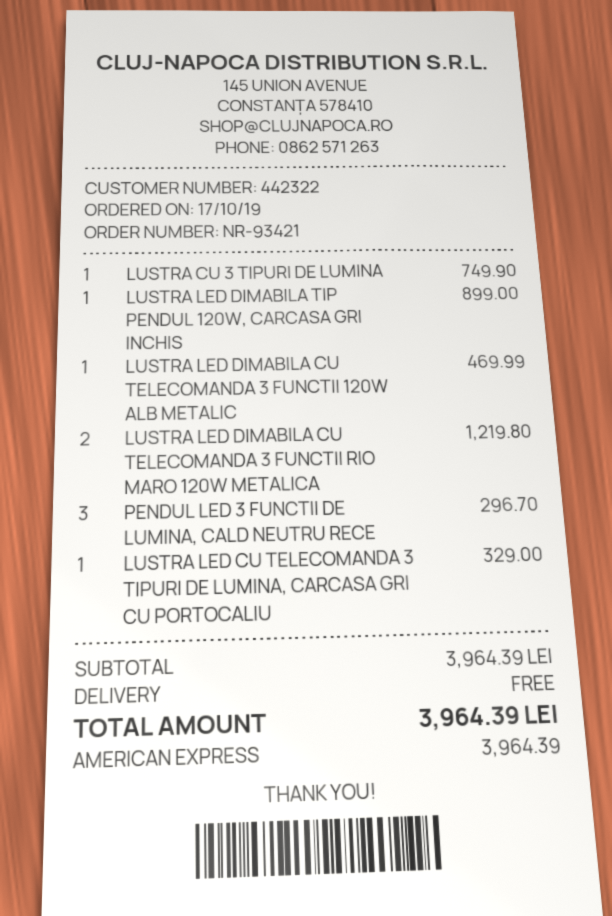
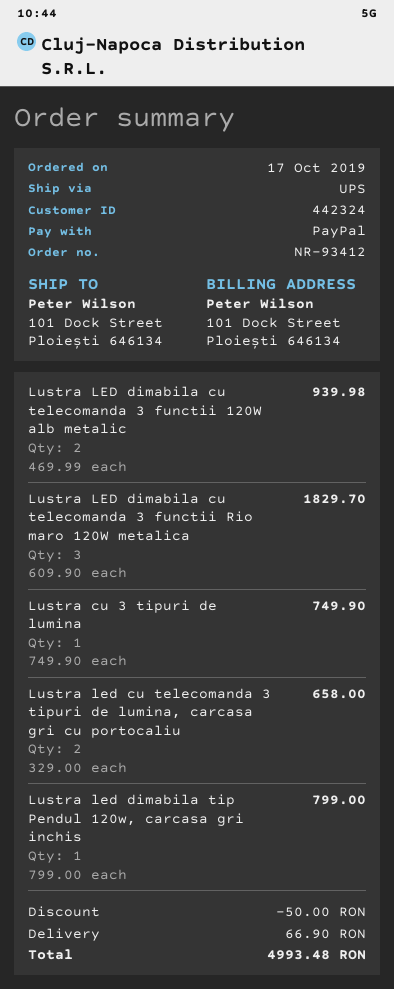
order number: NR-93421 -> NR-93412
customer number: 442322 -> 442324
payment method: American Express -> PayPal
LUSTRA LED DIMABILA TIP PENDUL 120W, CARCASA GRI INCHIS: 1 for 899.00 -> 1 for 799.00
LUSTRA LED DIMABILA CU TELECOMANDA 3 FUNCTII 120W ALB METALIC: 1 for 469.99 -> 2 for 939.98
LUSTRA LED DIMABILA CU TELECOMANDA 3 FUNCTII RIO MARO 120W METALICA: 2 for 1219.80 -> 3 for 1829.70
PENDUL LED 3 FUNCTII DE LUMINA, CALD NEUTRU RECE: 3 for 296.70 -> none
LUSTRA LED CU TELECOMANDA 3 TIPURI DE LUMINA, CARCASA GRI CU PORTOCALIU: 1 for 329.00 -> 2 for 658.00
discount: none -> 50.00
shipping: 0.00 -> 66.90
total: 3964.39 -> 4993.48

